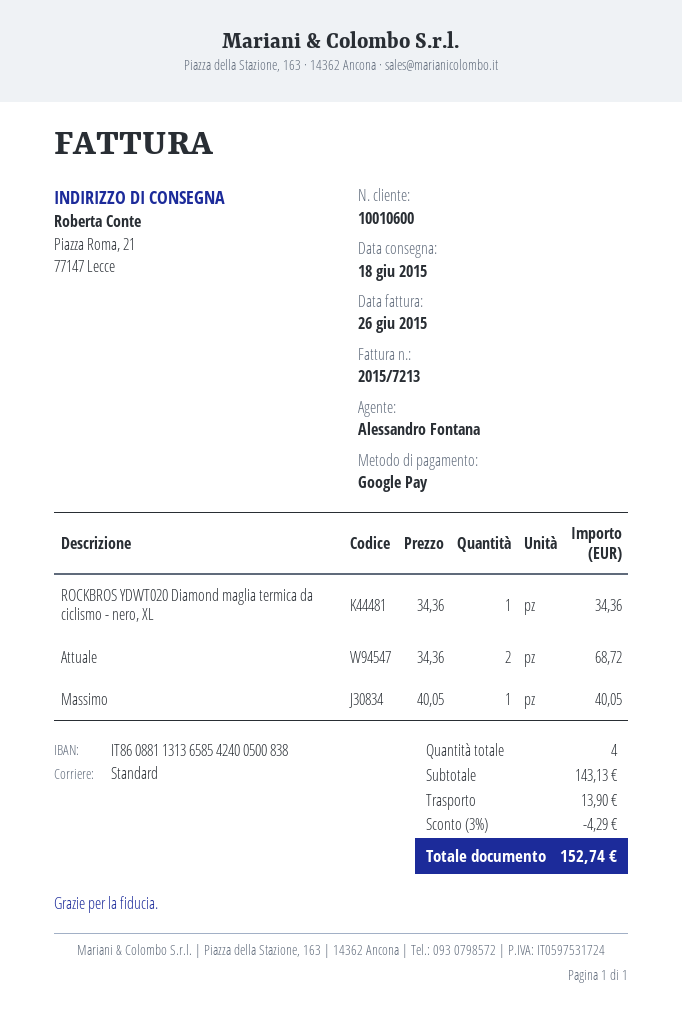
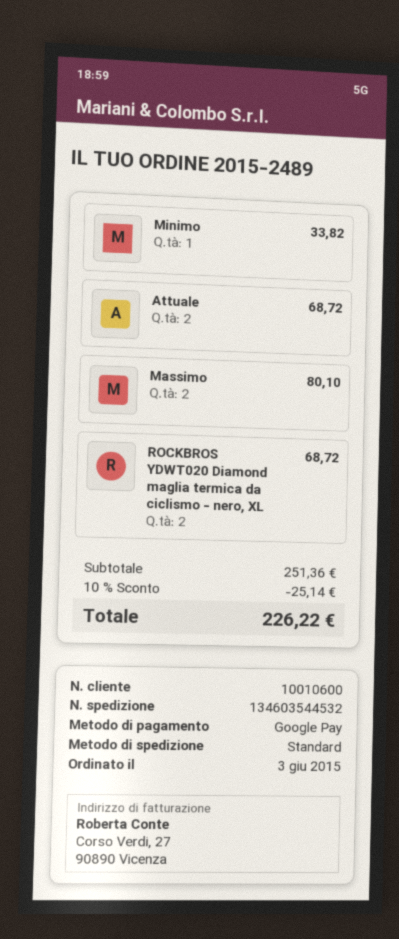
ROCKBROS YDWT020 Diamond maglia termica da ciclismo - nero, XL: 1 for 34.36 -> 2 for 68.72
Massimo: 1 for 40.05 -> 2 for 80.10
Minimo: none -> 1 for 33.82
subtotal: 143.13 -> 251.36
discount: 3% = 4.29 -> 10% = 25.14
shipping: 13.90 -> none
total: 152.74 -> 226.22

